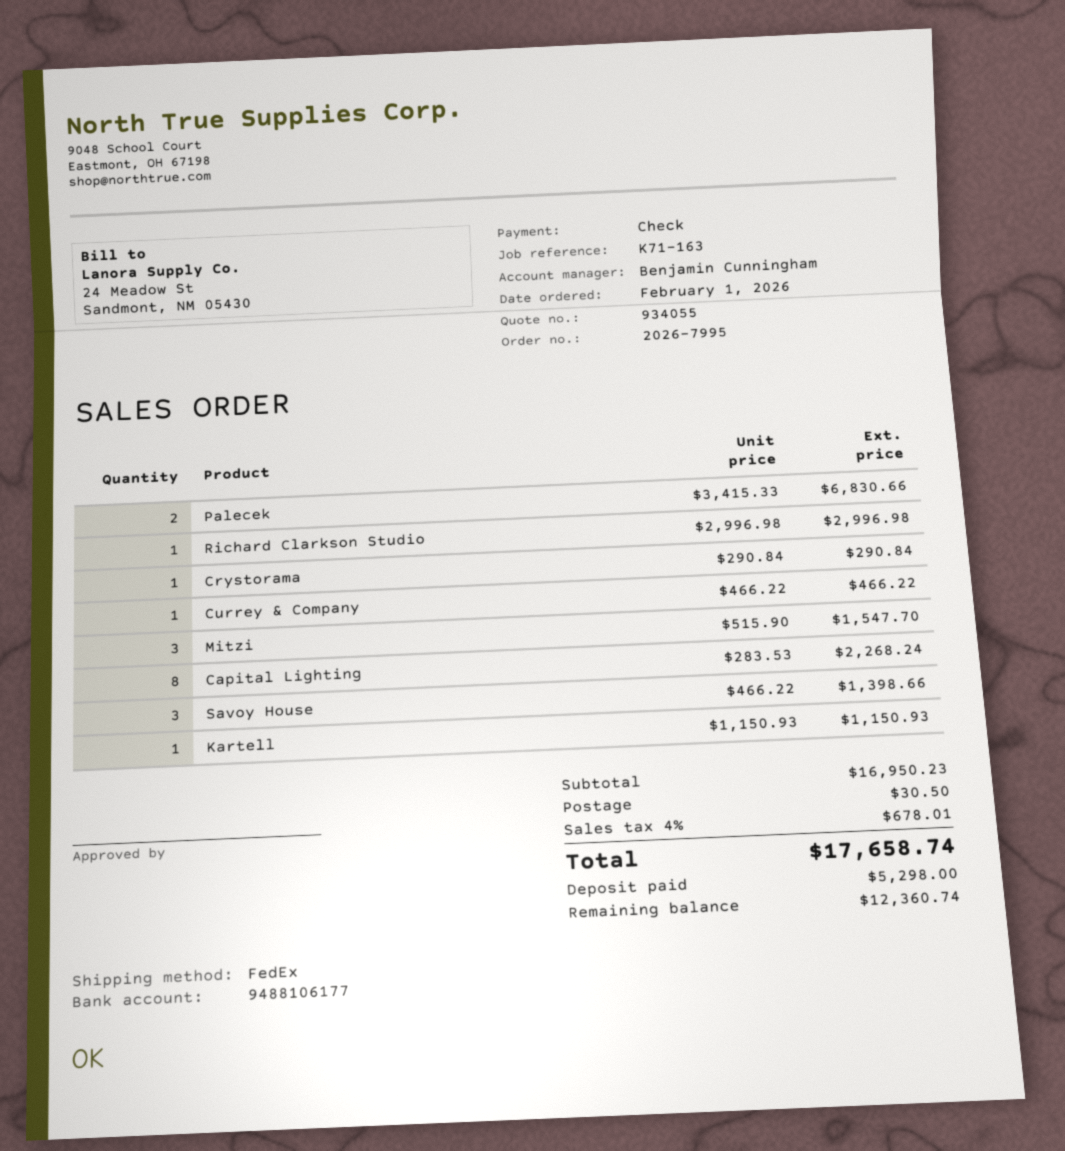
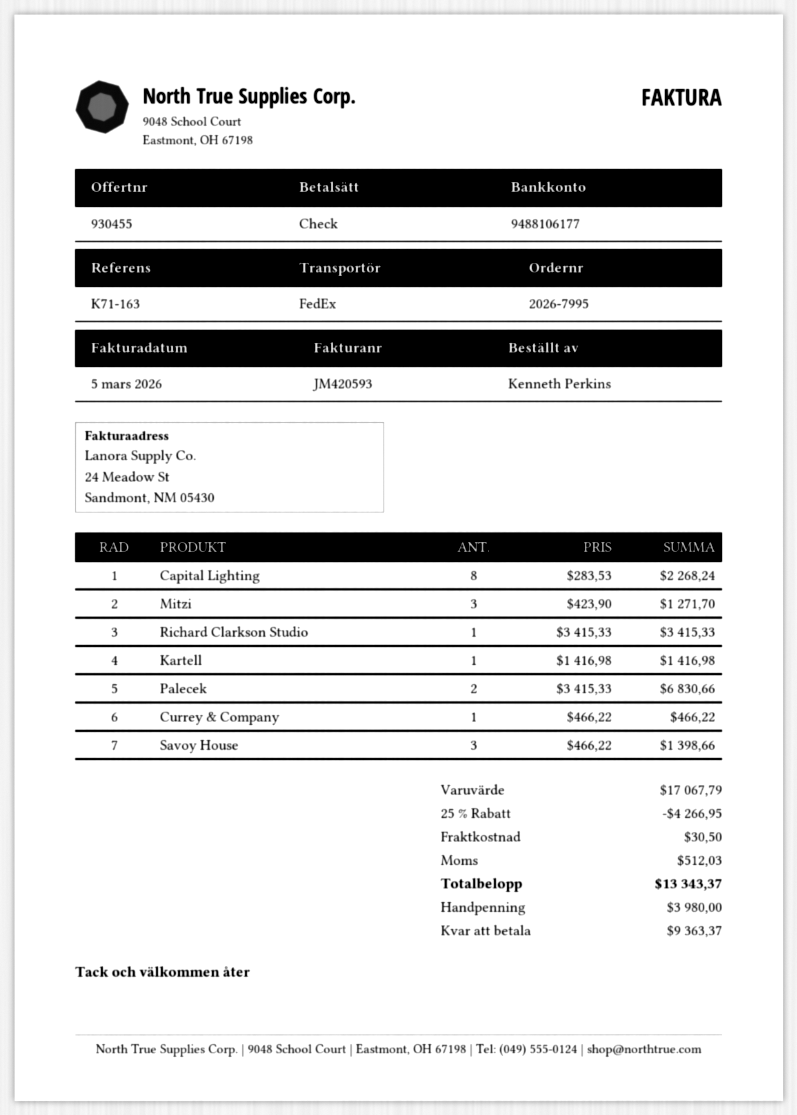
quote number: 934055 -> 930455
Richard Clarkson Studio: 1 x 2996.98 = 2996.98 -> 1 x 3415.33 = 3415.33
Crystorama: 1 x 290.84 = 290.84 -> none
Mitzi: 3 x 515.90 = 1547.70 -> 3 x 423.90 = 1271.70
Kartell: 1 x 1150.93 = 1150.93 -> 1 x 1416.98 = 1416.98
subtotal: 16950.23 -> 17067.79
discount: none -> 25% = 4266.95
tax: 678.01 -> 512.03
total: 17658.74 -> 13343.37
deposit: 5298.00 -> 3980.00
balance: 12360.74 -> 9363.37

